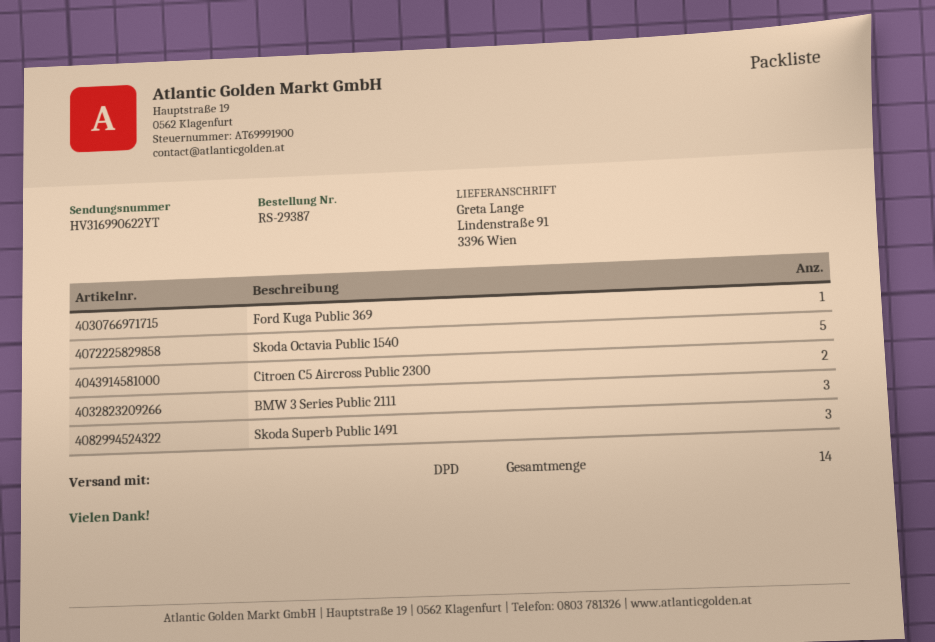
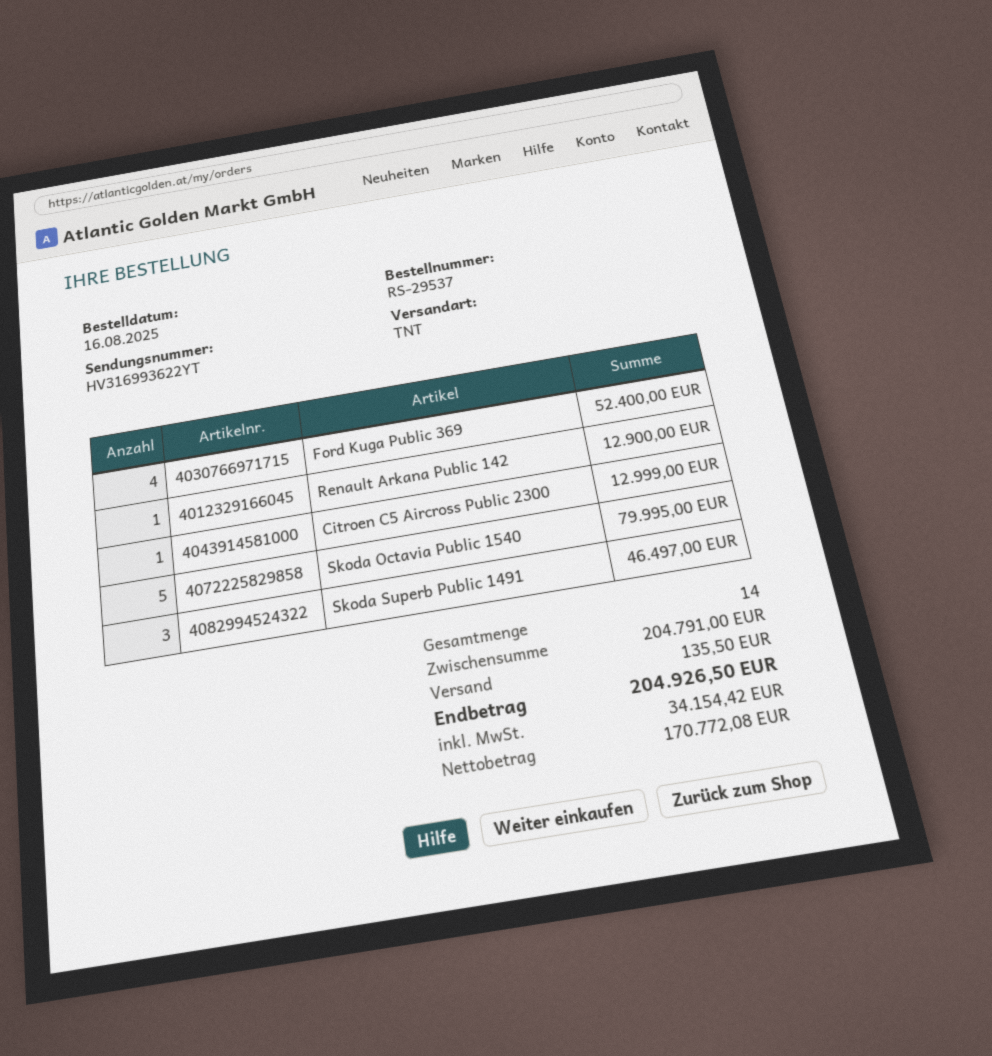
order number: RS-29387 -> RS-29537
shipping method: DPD -> TNT
tracking number: HV316990622YT -> HV316993622YT
Ford Kuga Public 369: 1 -> 4
Citroen C5 Aircross Public 2300: 2 -> 1
BMW 3 Series Public 2111: 3 -> none
Renault Arkana Public 142: none -> 1

